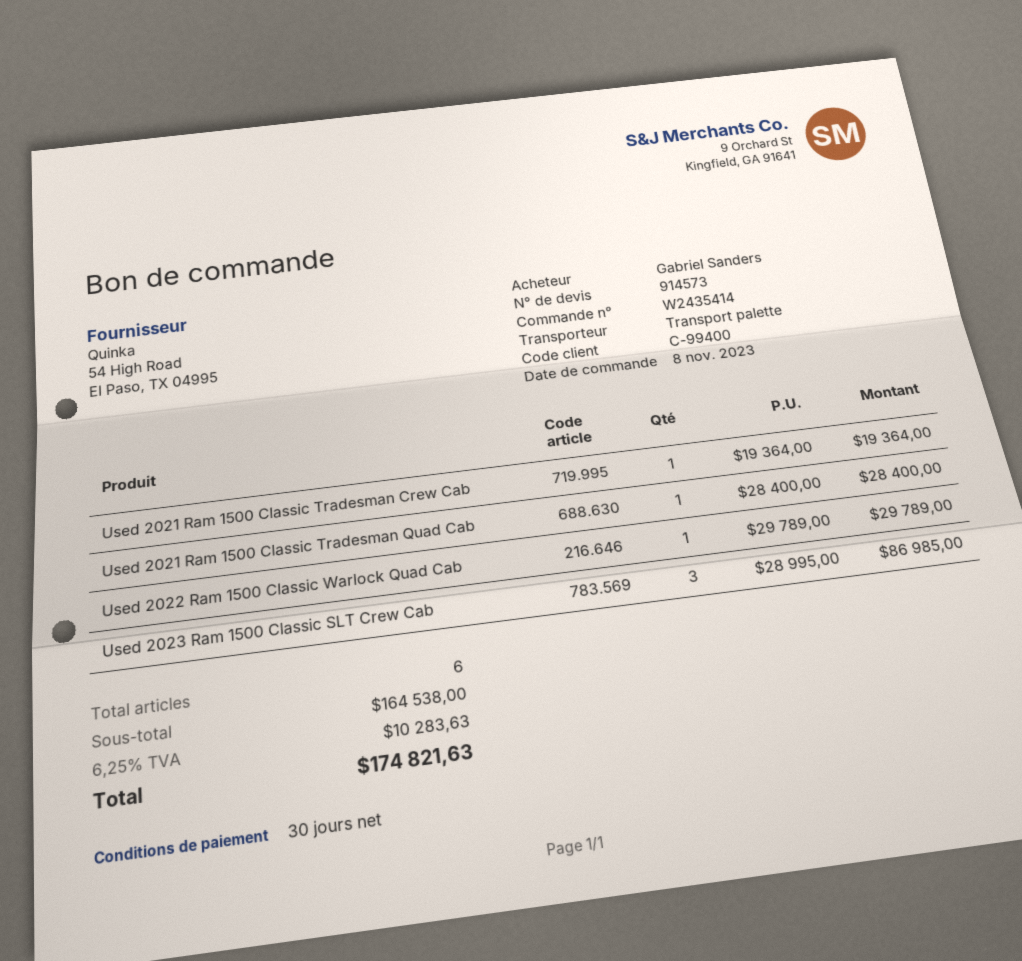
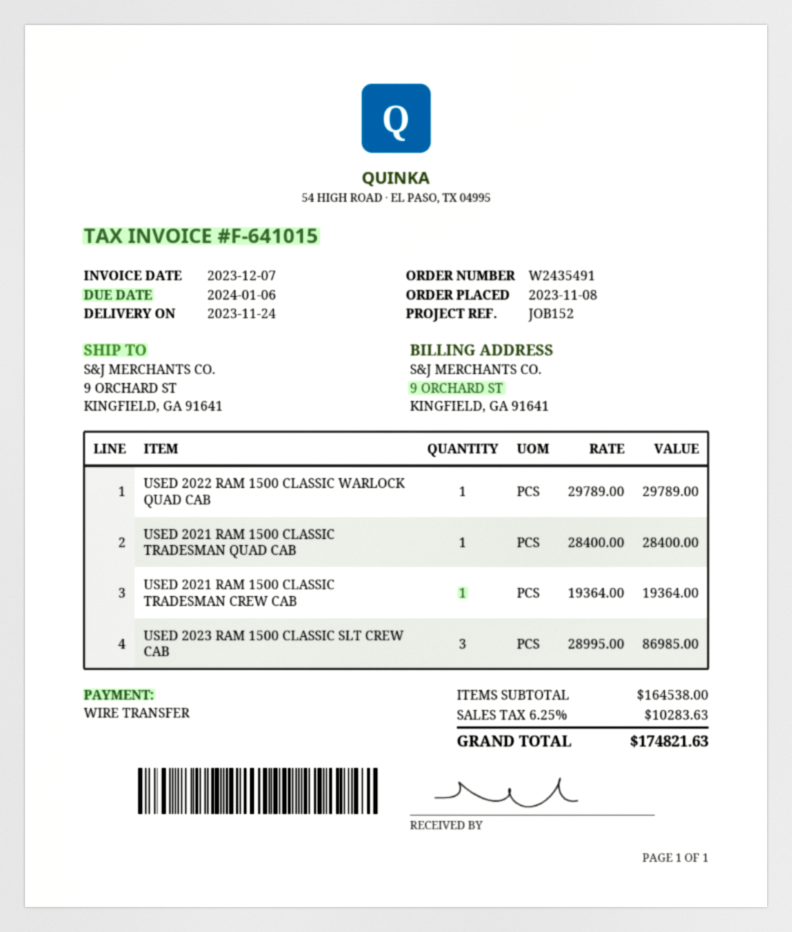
order number: W2435414 -> W2435491

